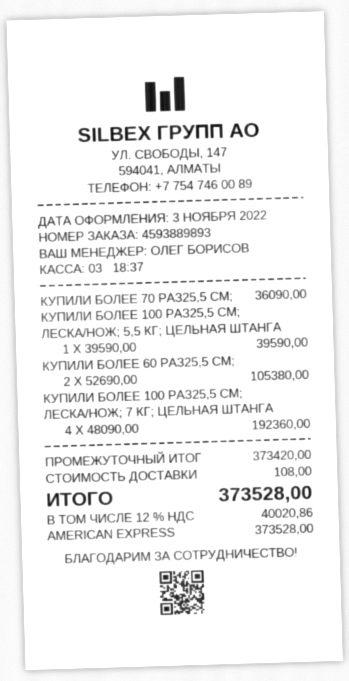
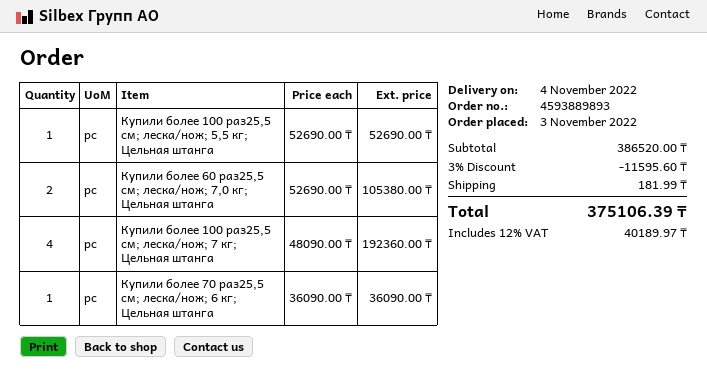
КУПИЛИ БОЛЕЕ 100 РАЗ25,5 СМ; ЛЕСКА/НОЖ; 5,5 КГ; ЦЕЛЬНАЯ ШТАНГА: 1 x 39590.00 = 39590.00 -> 1 x 52690.00 = 52690.00
subtotal: 373420.00 -> 386520.00
discount: none -> 3% = 11595.60
shipping: 108.00 -> 181.99
tax: 12% = 40020.86 -> 12% = 40189.97
total: 373528.00 -> 375106.39

